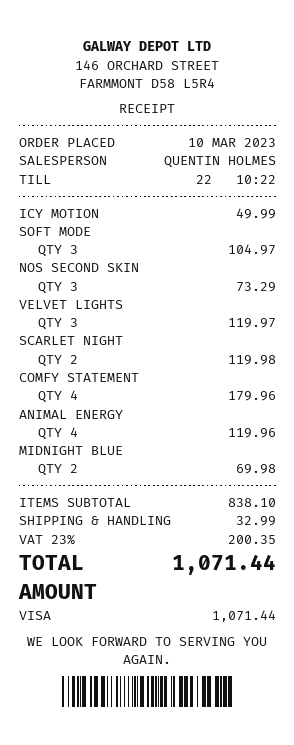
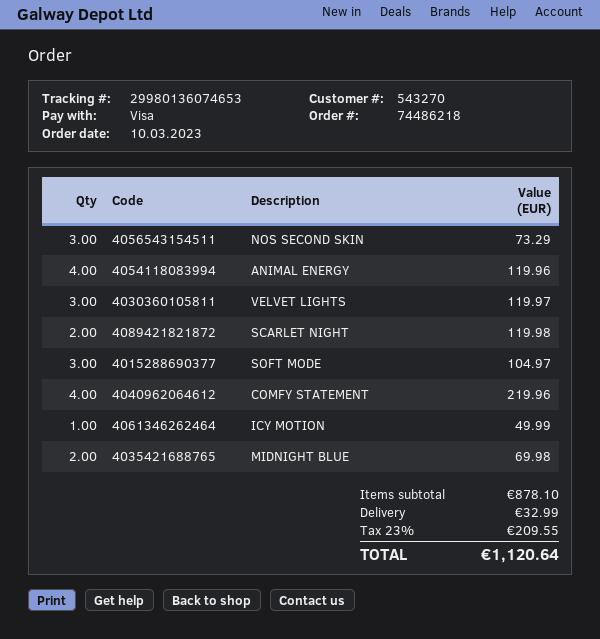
COMFY STATEMENT: 4 for 179.96 -> 4 for 219.96
subtotal: 838.10 -> 878.10
tax: 23% = 200.35 -> 23% = 209.55
total: 1071.44 -> 1120.64

